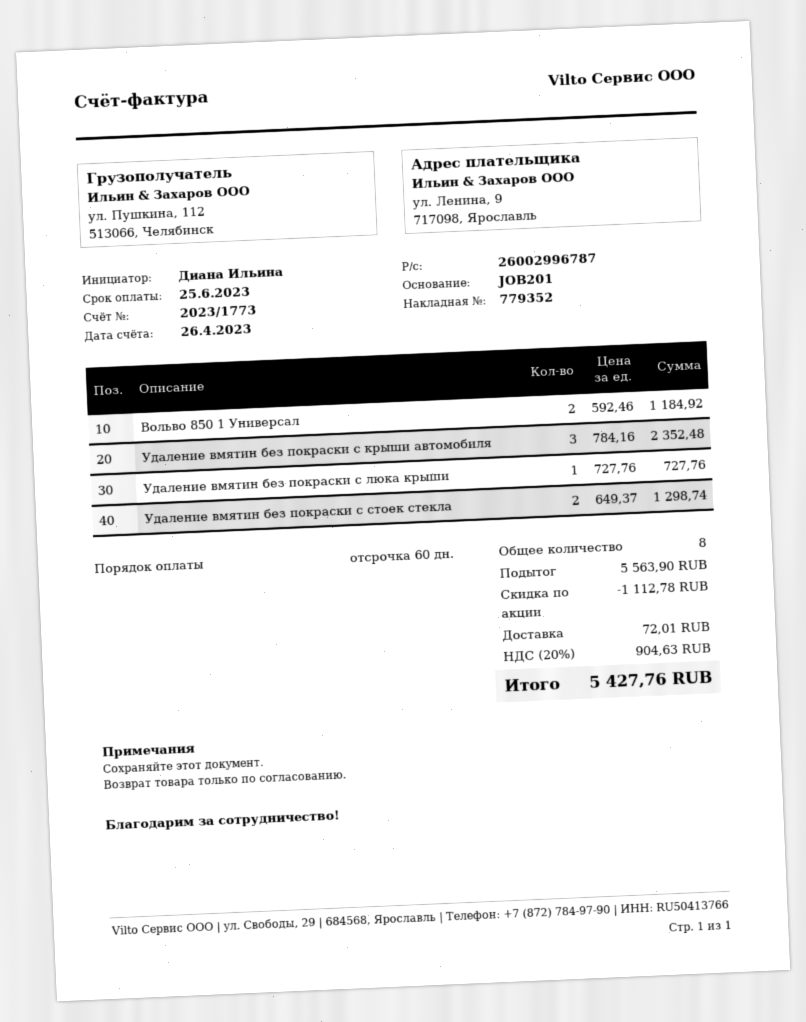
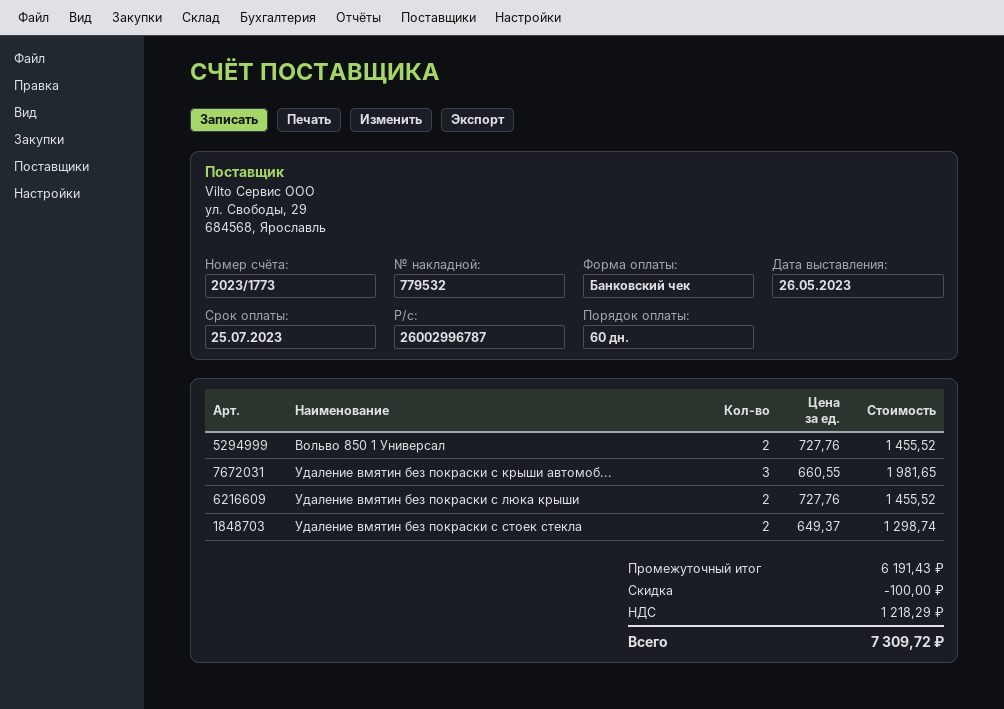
delivery note number: 779352 -> 779532
invoice date: 2023-04-26 -> 2023-05-26
due date: 2023-06-25 -> 2023-07-25
Вольво 850 1 Универсал: 2 x 592.46 = 1184.92 -> 2 x 727.76 = 1455.52
Удаление вмятин без покраски с крыши автомобиля: 3 x 784.16 = 2352.48 -> 3 x 660.55 = 1981.65
Удаление вмятин без покраски с люка крыши: 1 x 727.76 = 727.76 -> 2 x 727.76 = 1455.52
subtotal: 5563.90 -> 6191.43
discount: 1112.78 -> 100.00
shipping: 72.01 -> none
tax: 904.63 -> 1218.29
total: 5427.76 -> 7309.72

